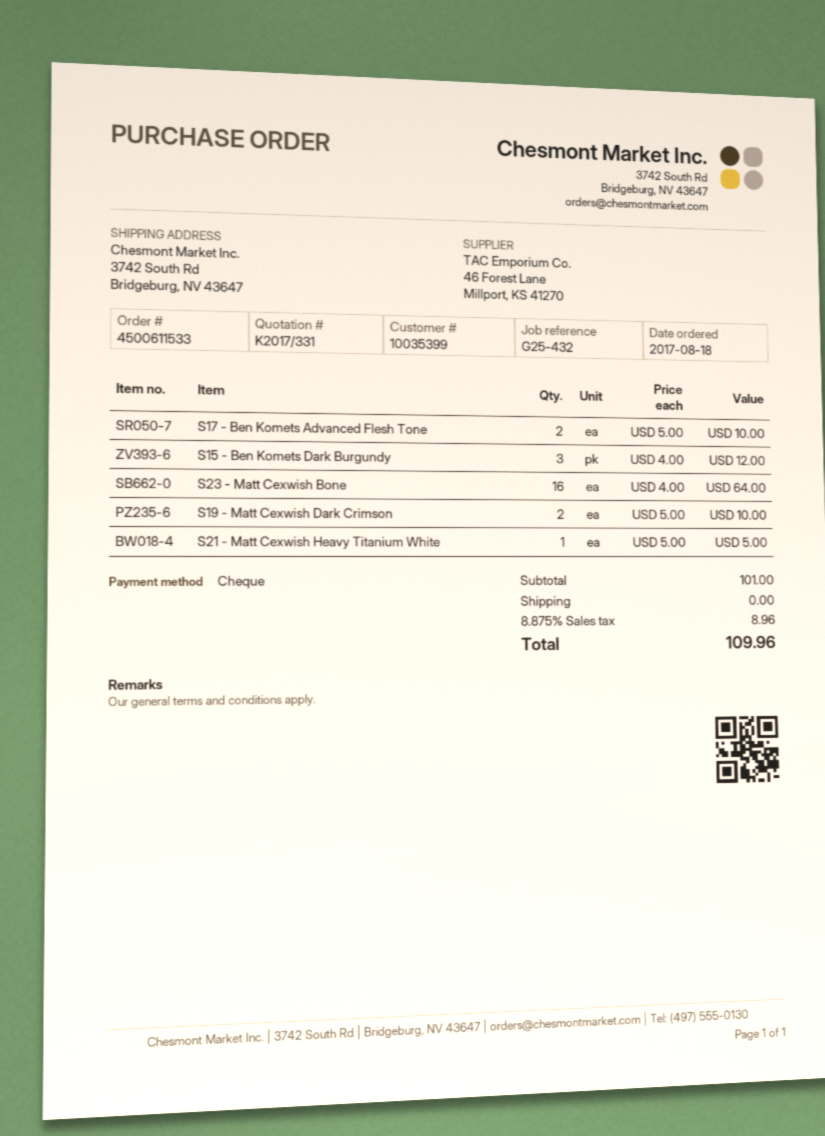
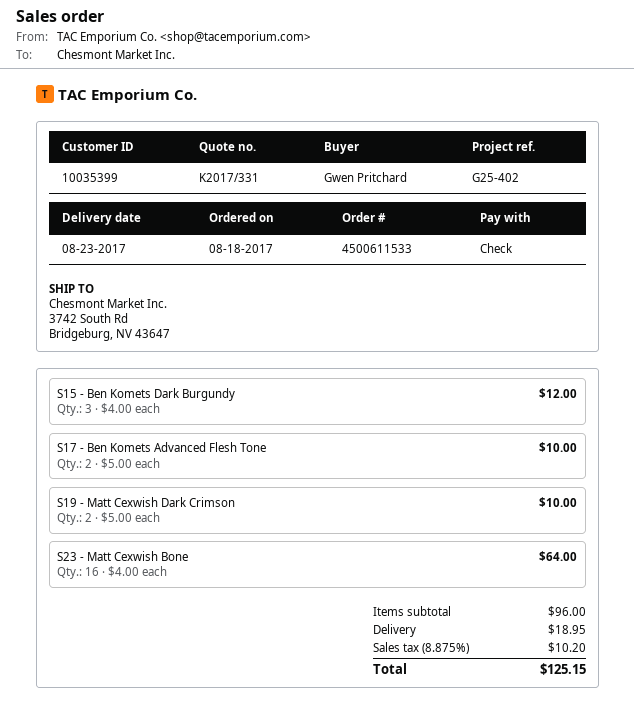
reference: G25-432 -> G25-402
S21 - Matt Cexwish Heavy Titanium White: 1 x 5.00 = 5.00 -> none
subtotal: 101.00 -> 96.00
shipping: 0.00 -> 18.95
tax: 8.875% = 8.96 -> 8.875% = 10.20
total: 109.96 -> 125.15

